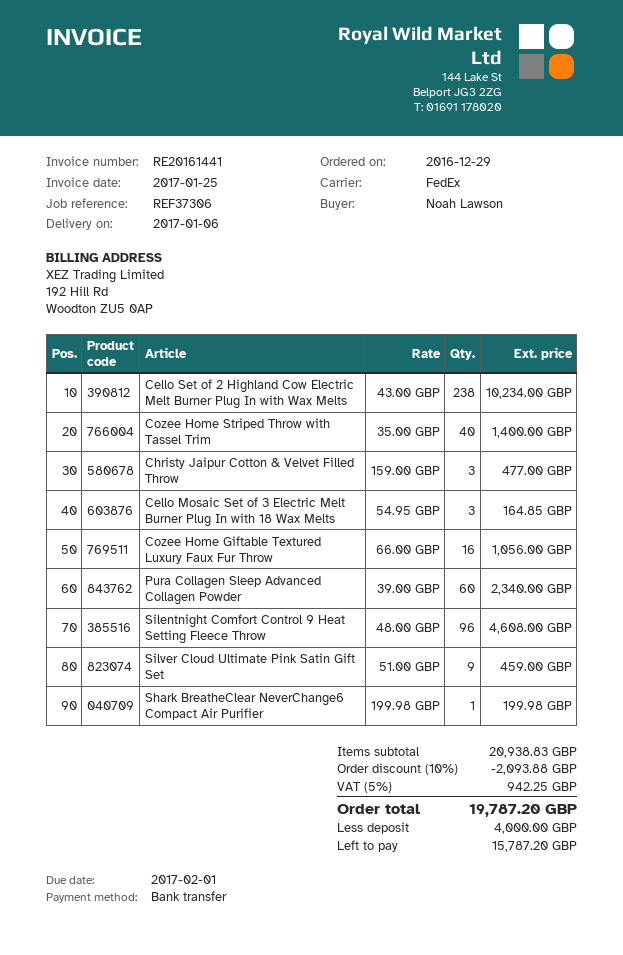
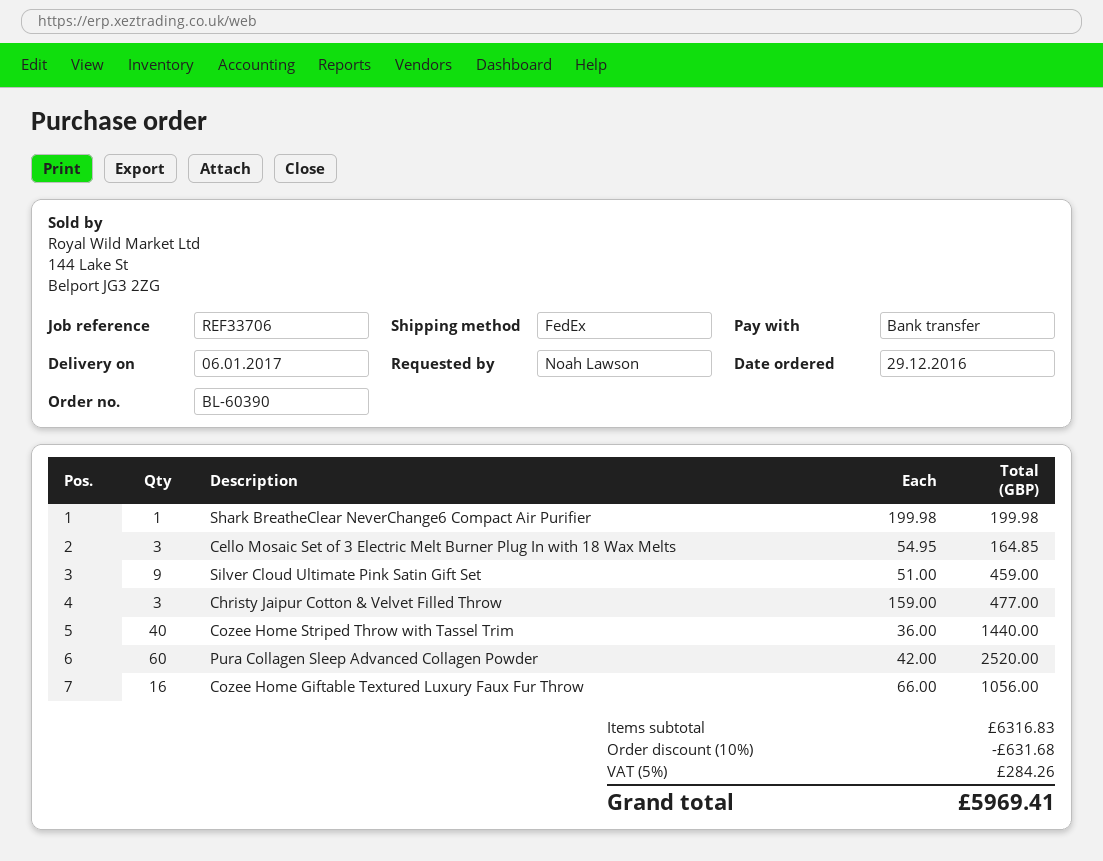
reference: REF37306 -> REF33706
Cello Set of 2 Highland Cow Electric Melt Burner Plug In with Wax Melts: 238 x 43.00 = 10234.00 -> none
Cozee Home Striped Throw with Tassel Trim: 40 x 35.00 = 1400.00 -> 40 x 36.00 = 1440.00
Pura Collagen Sleep Advanced Collagen Powder: 60 x 39.00 = 2340.00 -> 60 x 42.00 = 2520.00
Silentnight Comfort Control 9 Heat Setting Fleece Throw: 96 x 48.00 = 4608.00 -> none
subtotal: 20938.83 -> 6316.83
discount: 10% = 2093.88 -> 10% = 631.68
tax: 5% = 942.25 -> 5% = 284.26
total: 19787.20 -> 5969.41

